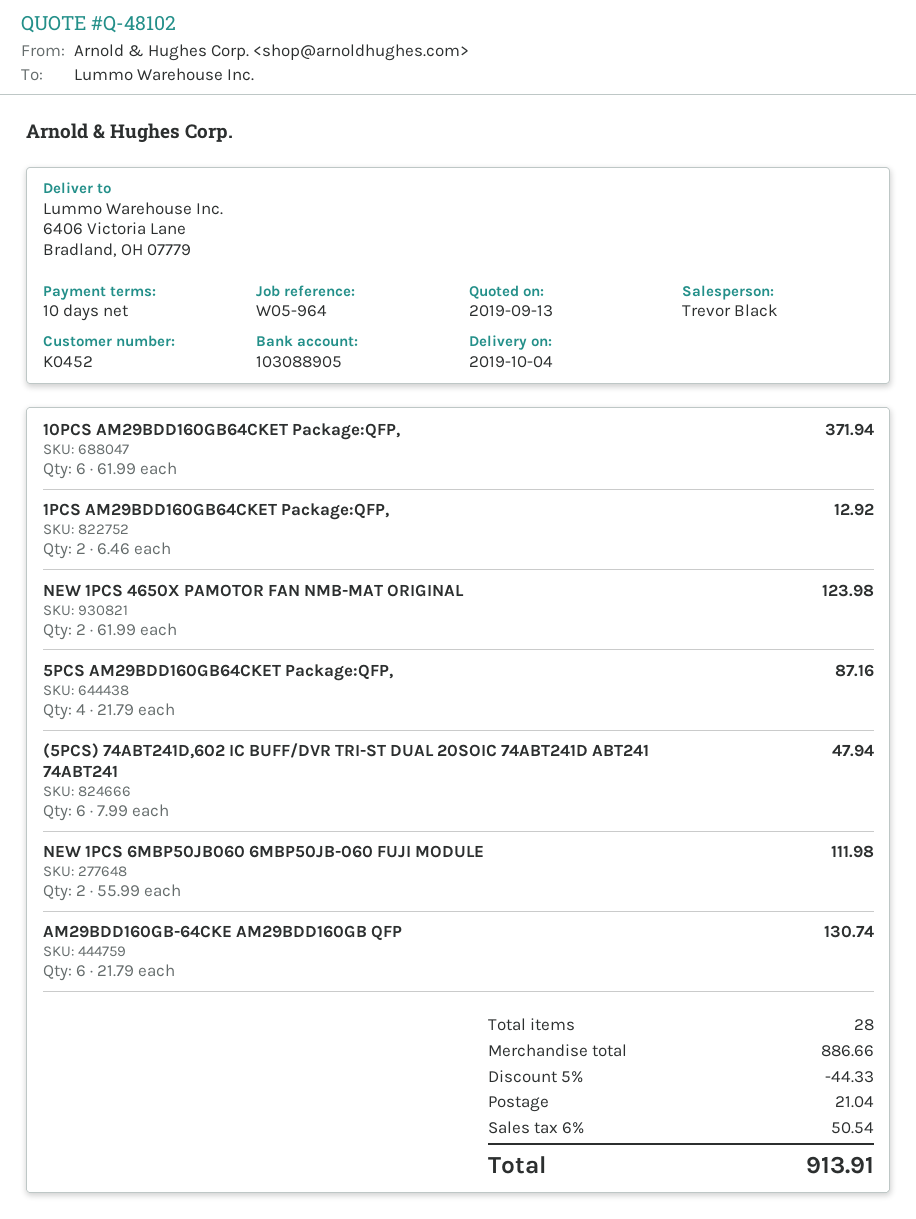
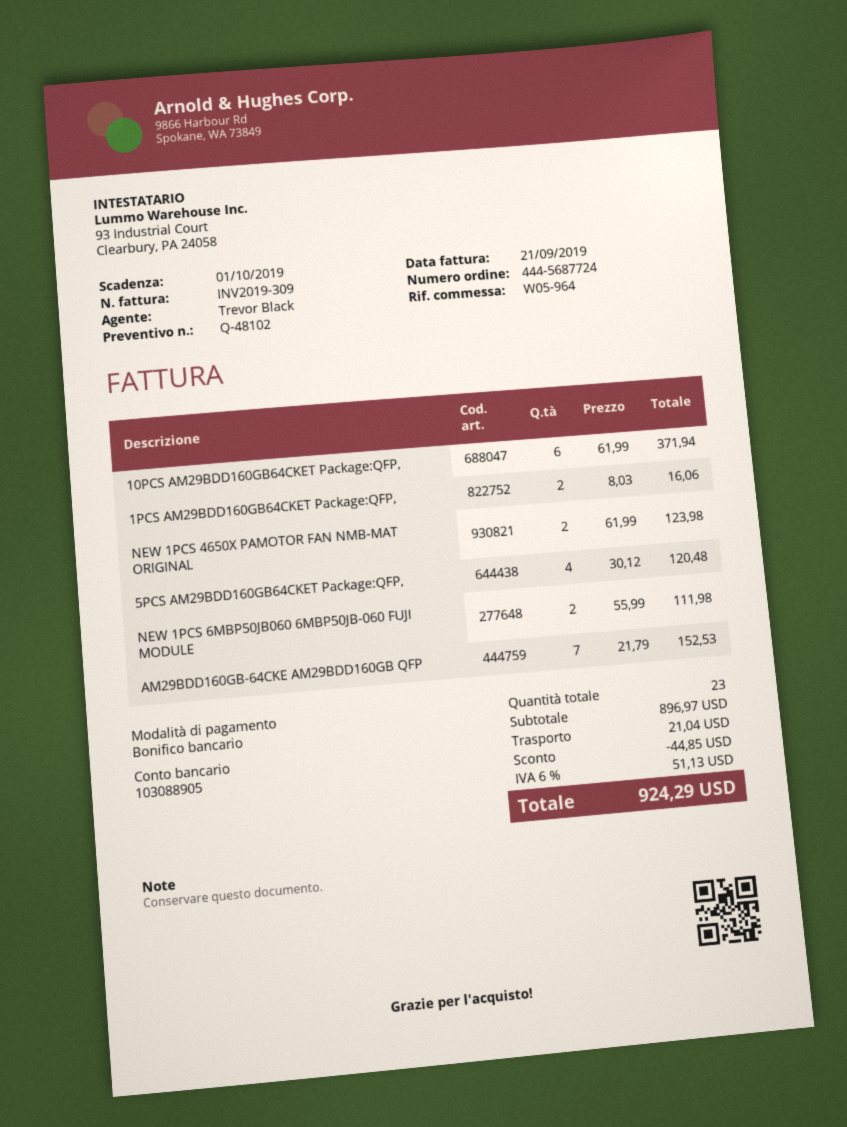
1PCS AM29BDD160GB64CKET Package:QFP,: 2 x 6.46 = 12.92 -> 2 x 8.03 = 16.06
5PCS AM29BDD160GB64CKET Package:QFP,: 4 x 21.79 = 87.16 -> 4 x 30.12 = 120.48
(5PCS) 74ABT241D,602 IC BUFF/DVR TRI-ST DUAL 20SOIC 74ABT241D ABT241 74ABT241: 6 x 7.99 = 47.94 -> none
AM29BDD160GB-64CKE AM29BDD160GB QFP: 6 x 21.79 = 130.74 -> 7 x 21.79 = 152.53
total quantity: 28 -> 23
subtotal: 886.66 -> 896.97
discount: 44.33 -> 44.85
tax: 6% = 50.54 -> 6% = 51.13
total: 913.91 -> 924.29

